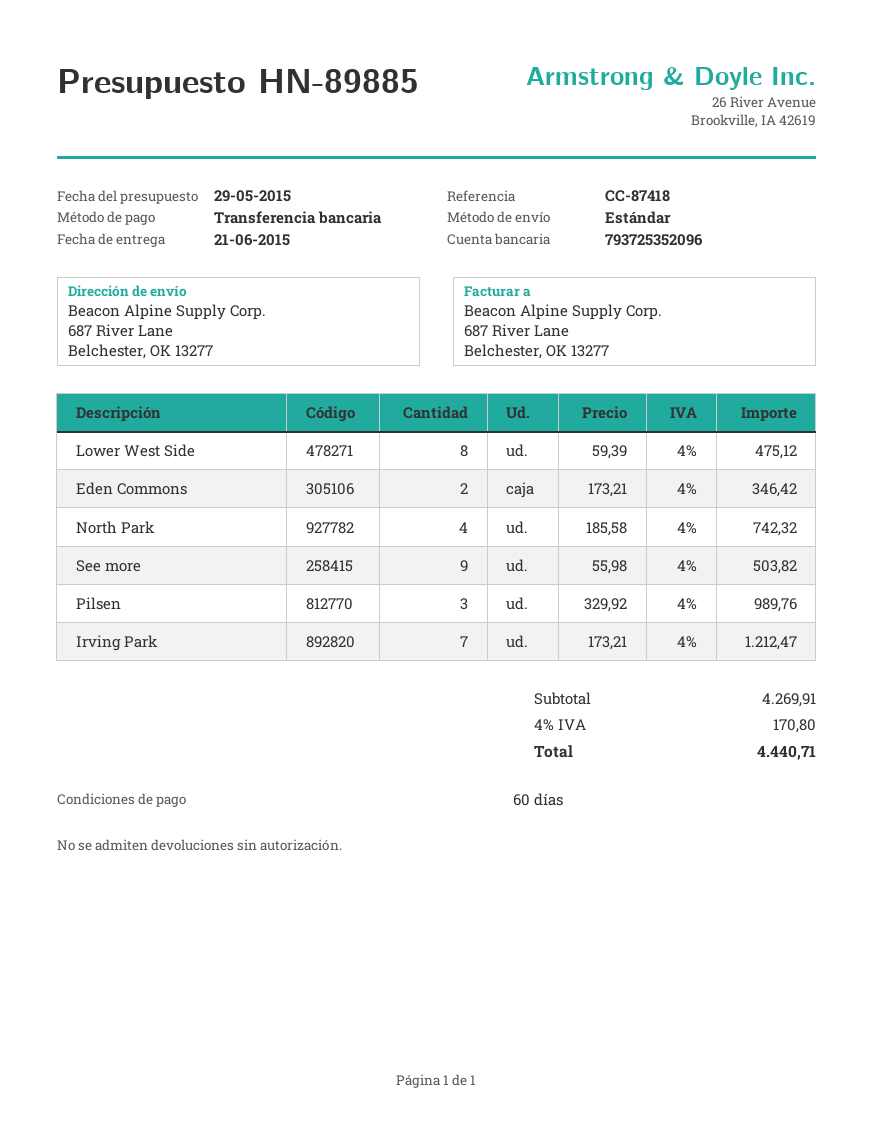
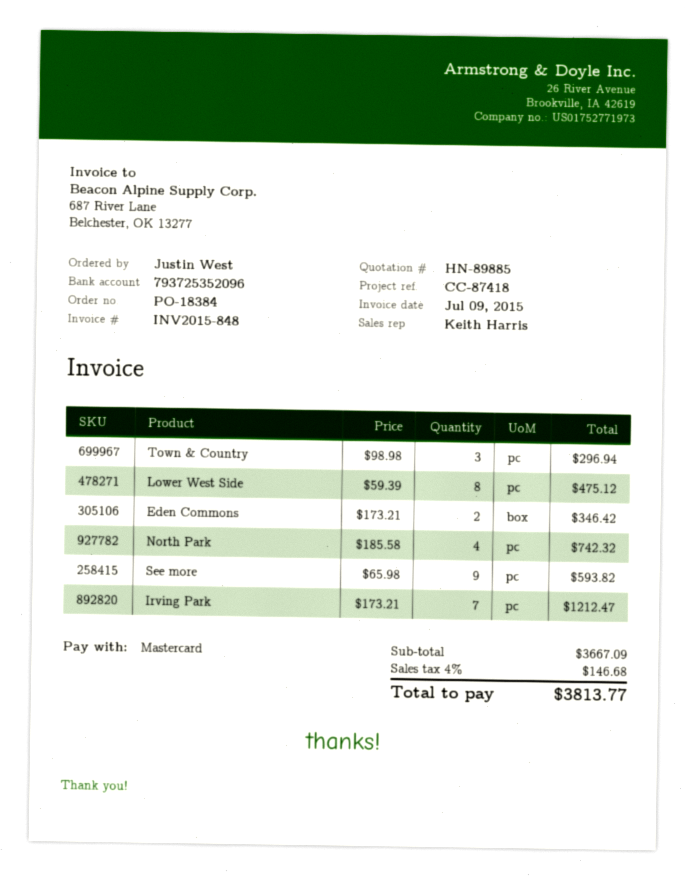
payment method: bank transfer -> Mastercard
See more: 9 x 55.98 = 503.82 -> 9 x 65.98 = 593.82
Pilsen: 3 x 329.92 = 989.76 -> none
Town & Country: none -> 3 x 98.98 = 296.94
subtotal: 4269.91 -> 3667.09
tax: 4% = 170.80 -> 4% = 146.68
total: 4440.71 -> 3813.77

